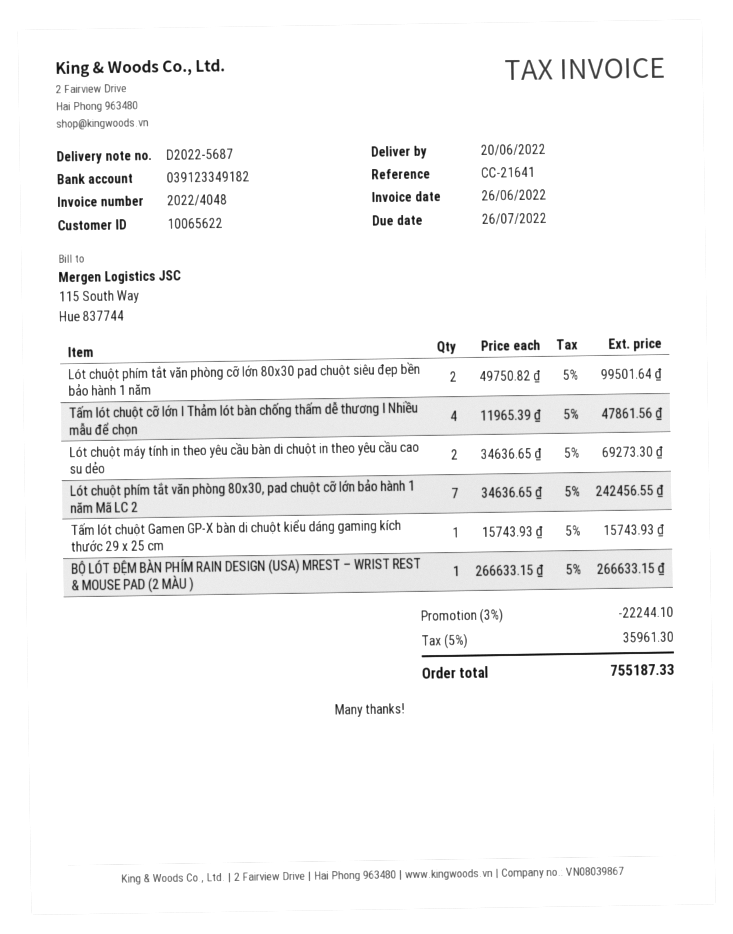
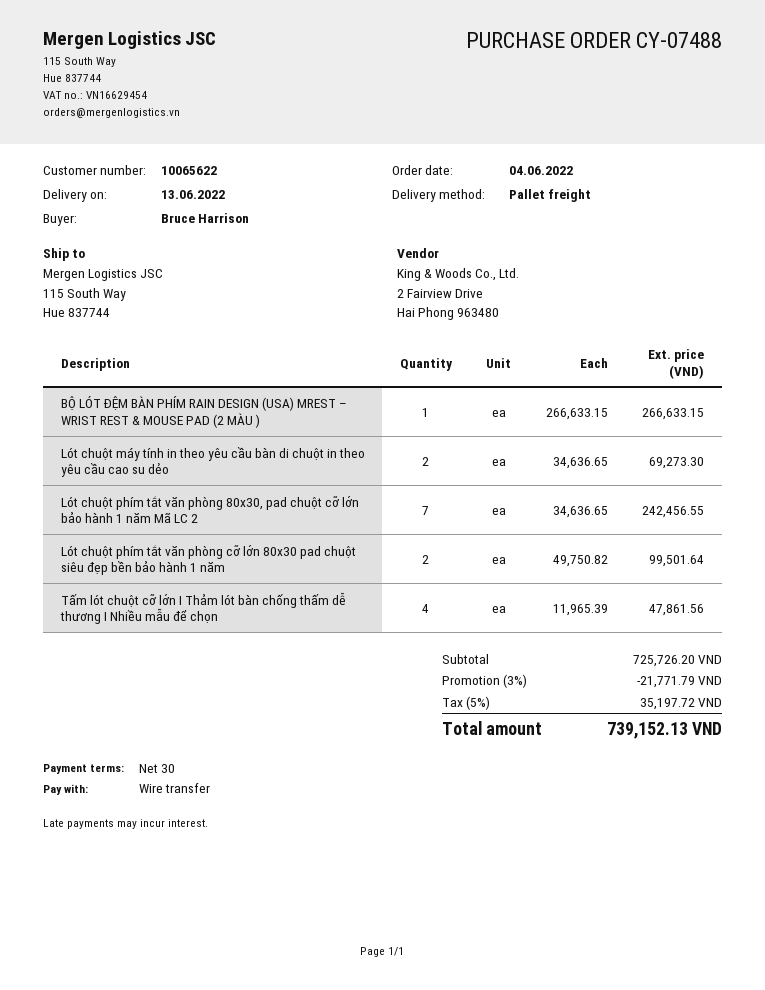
delivery date: 2022-06-20 -> 2022-06-13
Tấm lót chuột Gamen GP-X bàn di chuột kiểu dáng gaming kích thước 29 x 25 cm: 1 x 15743.93 = 15743.93 -> none
discount: 3% = 22244.10 -> 3% = 21771.79
tax: 5% = 35961.30 -> 5% = 35197.72
total: 755187.33 -> 739152.13

